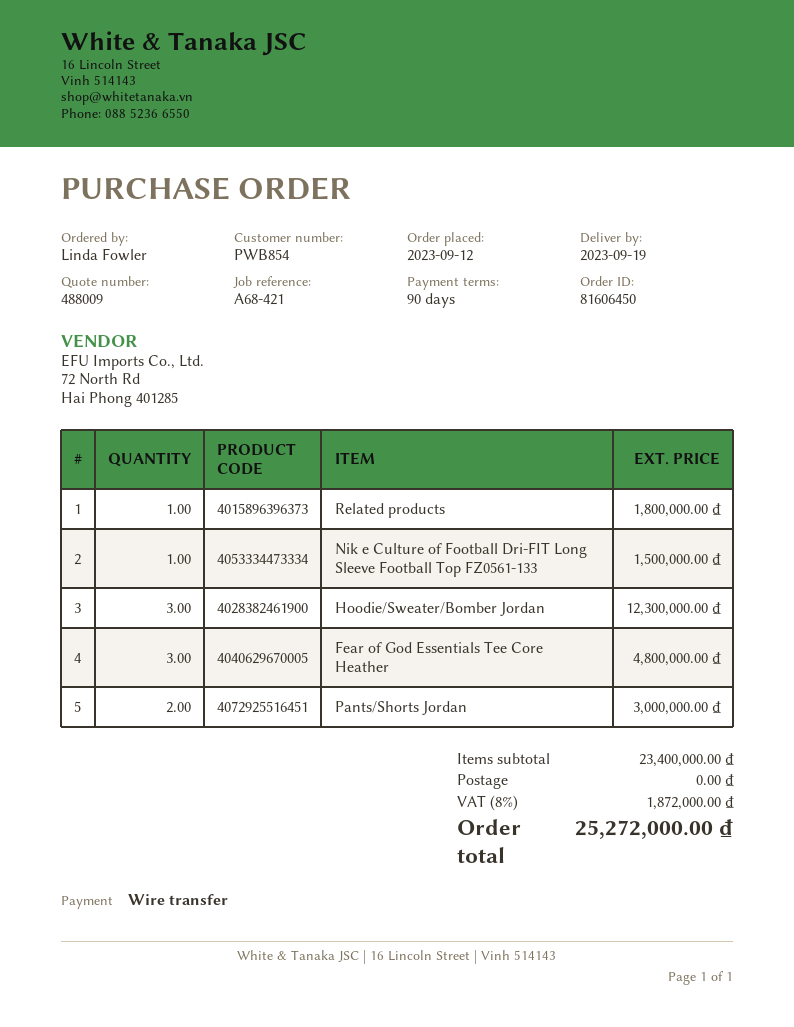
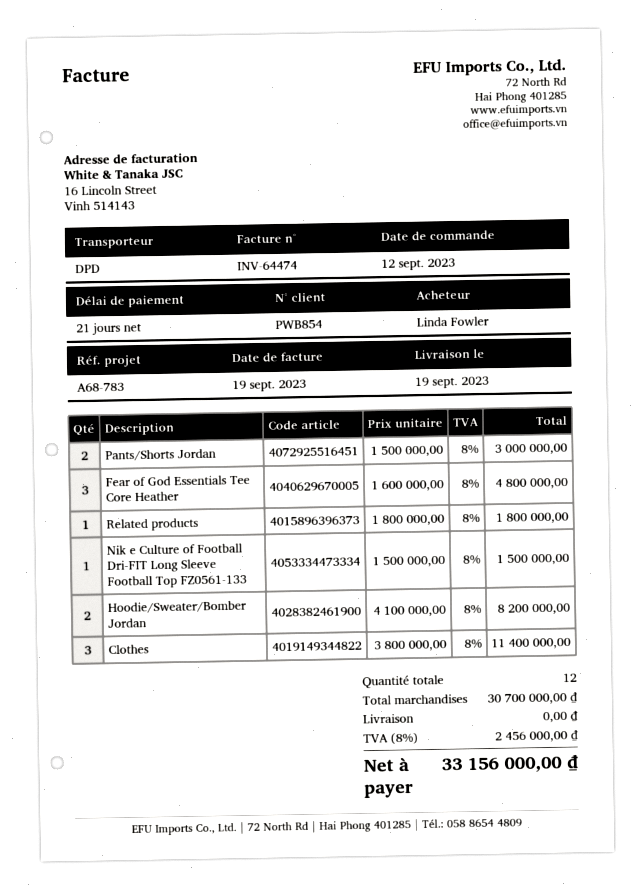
payment terms: 90 days -> 21 days
reference: A68-421 -> A68-783
Hoodie/Sweater/Bomber Jordan: 3 for 12300000.00 -> 2 for 8200000.00
Clothes: none -> 3 for 11400000.00
subtotal: 23400000.00 -> 30700000.00
tax: 8% = 1872000.00 -> 8% = 2456000.00
total: 25272000.00 -> 33156000.00

